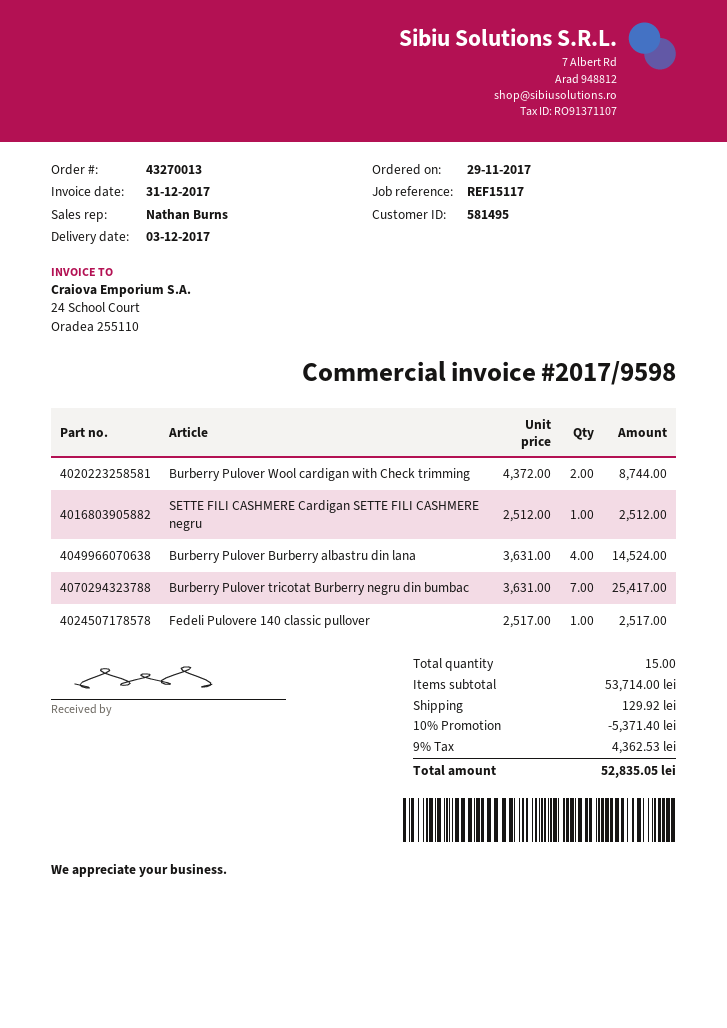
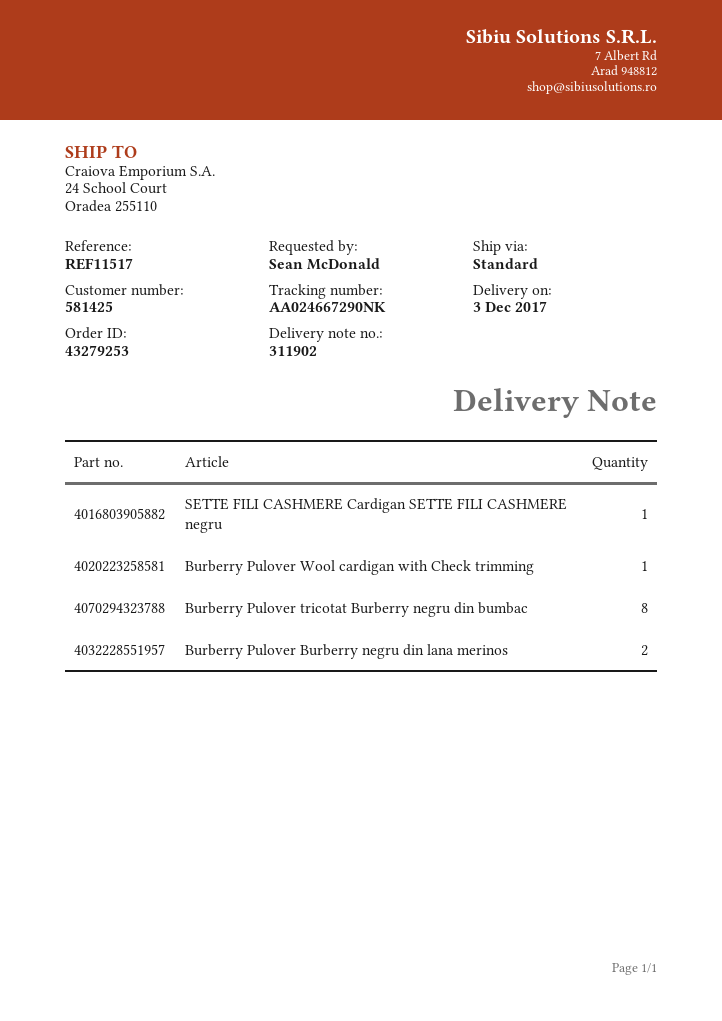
order number: 43270013 -> 43279253
customer number: 581495 -> 581425
reference: REF15117 -> REF11517
Burberry Pulover Wool cardigan with Check trimming: 2 -> 1
Burberry Pulover Burberry albastru din lana: 4 -> none
Burberry Pulover tricotat Burberry negru din bumbac: 7 -> 8
Fedeli Pulovere 140 classic pullover: 1 -> none
Burberry Pulover Burberry negru din lana merinos: none -> 2

